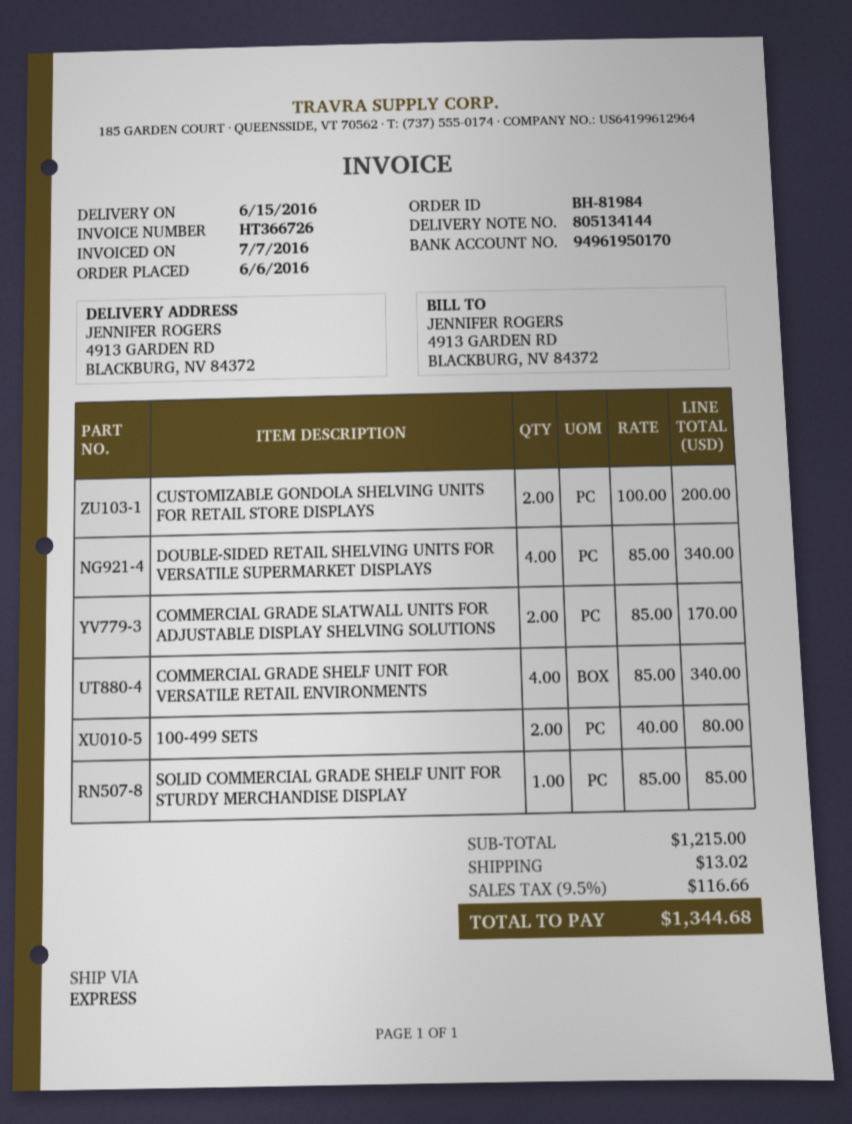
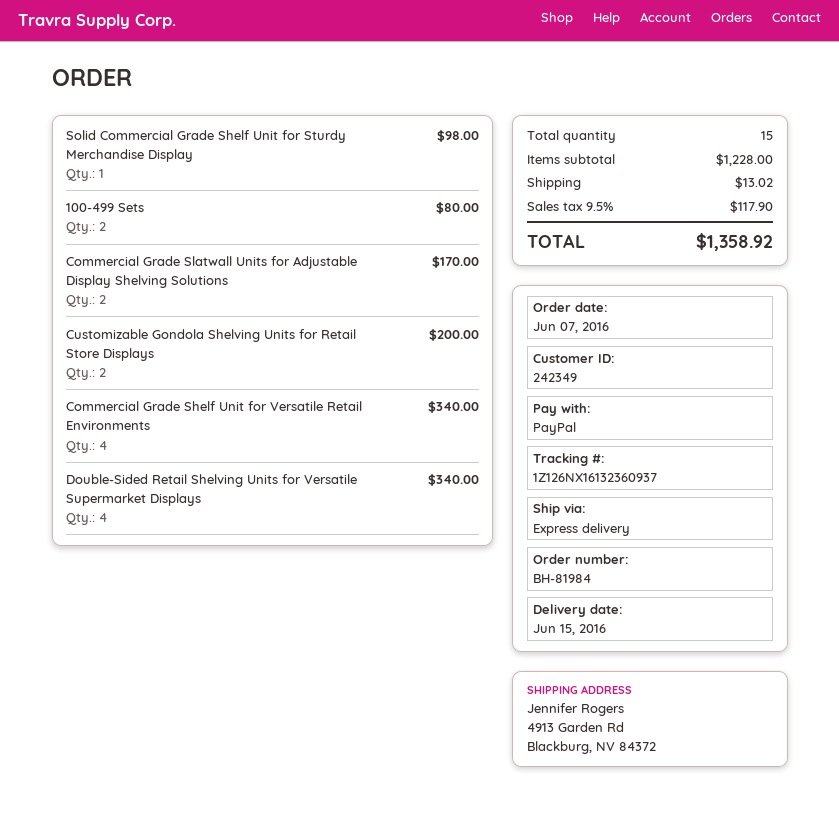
order date: 2016-06-06 -> 2016-06-07
SOLID COMMERCIAL GRADE SHELF UNIT FOR STURDY MERCHANDISE DISPLAY: 1 for 85.00 -> 1 for 98.00
subtotal: 1215.00 -> 1228.00
tax: 9.5% = 116.66 -> 9.5% = 117.90
total: 1344.68 -> 1358.92

